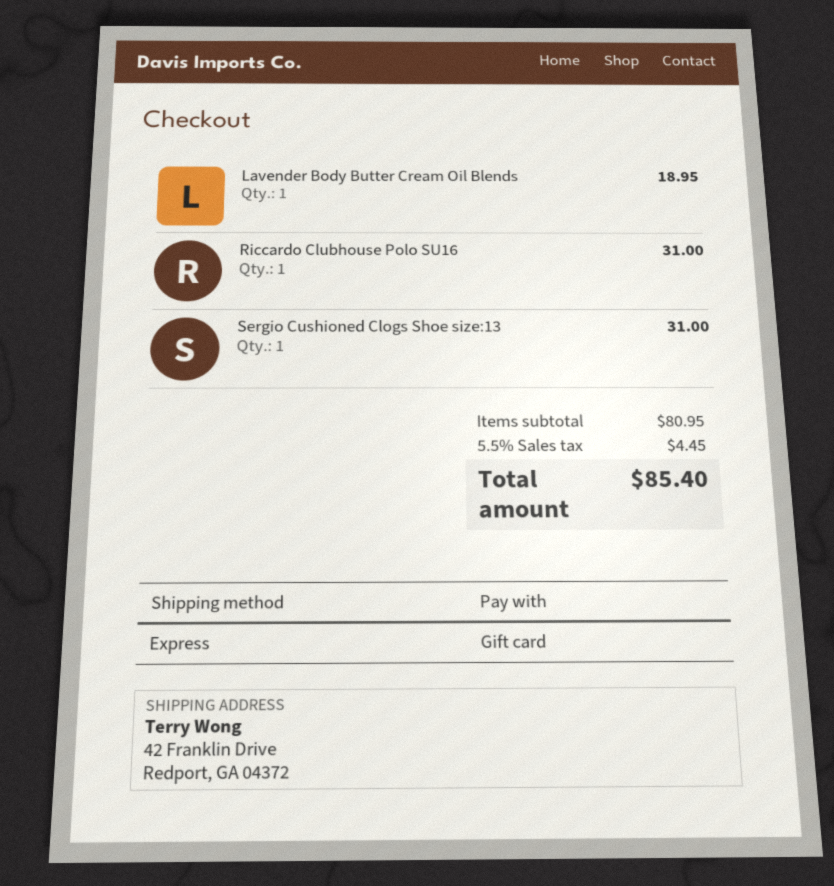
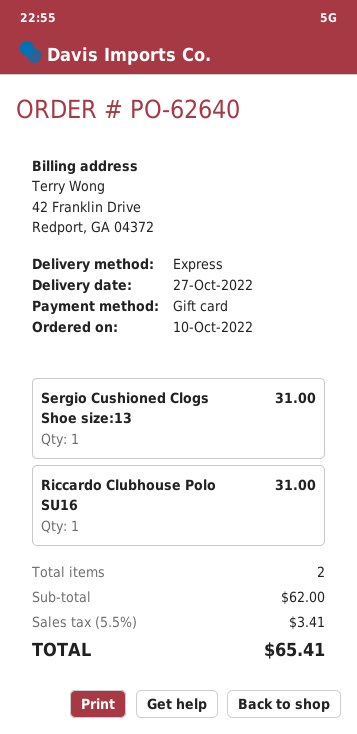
Lavender Body Butter Cream Oil Blends: 1 for 18.95 -> none
subtotal: 80.95 -> 62.00
tax: 5.5% = 4.45 -> 5.5% = 3.41
total: 85.40 -> 65.41

